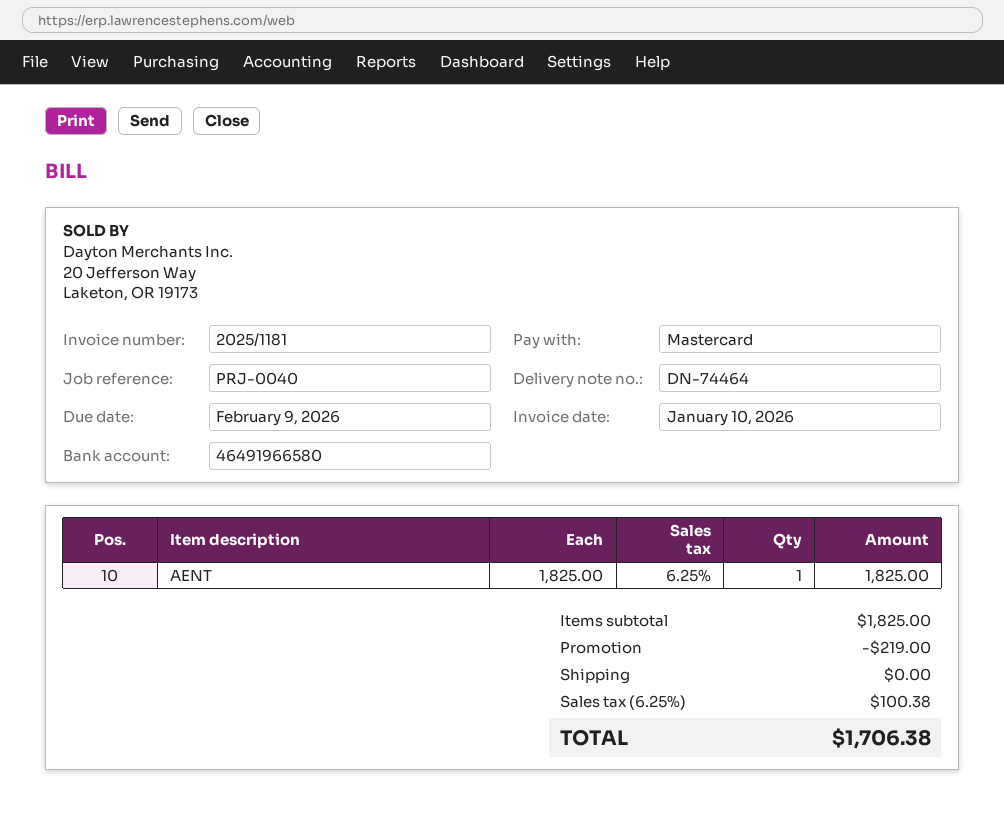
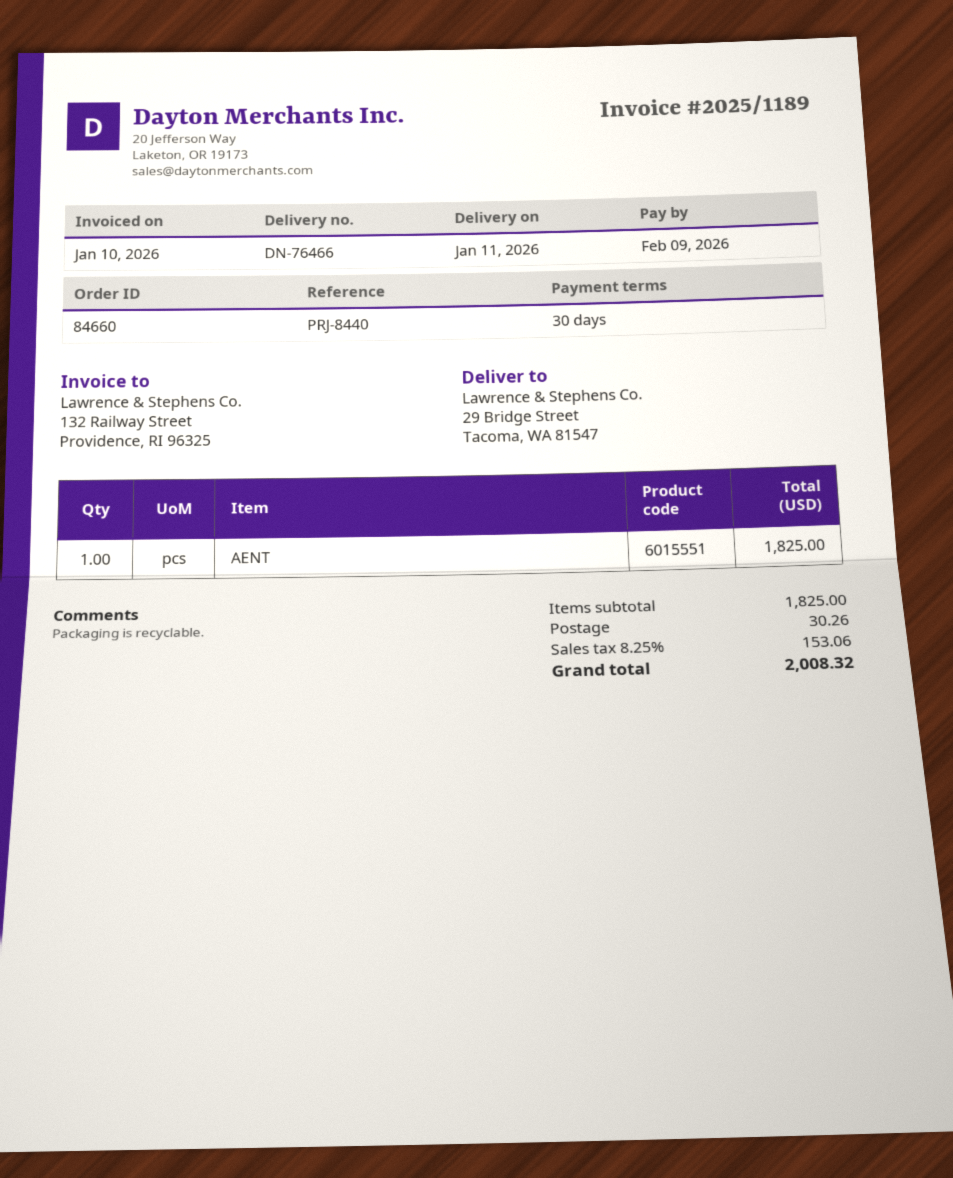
delivery note number: DN-74464 -> DN-76466
invoice number: 2025/1181 -> 2025/1189
reference: PRJ-0040 -> PRJ-8440
discount: 219.00 -> none
shipping: 0.00 -> 30.26
tax: 6.25% = 100.38 -> 8.25% = 153.06
total: 1706.38 -> 2008.32

